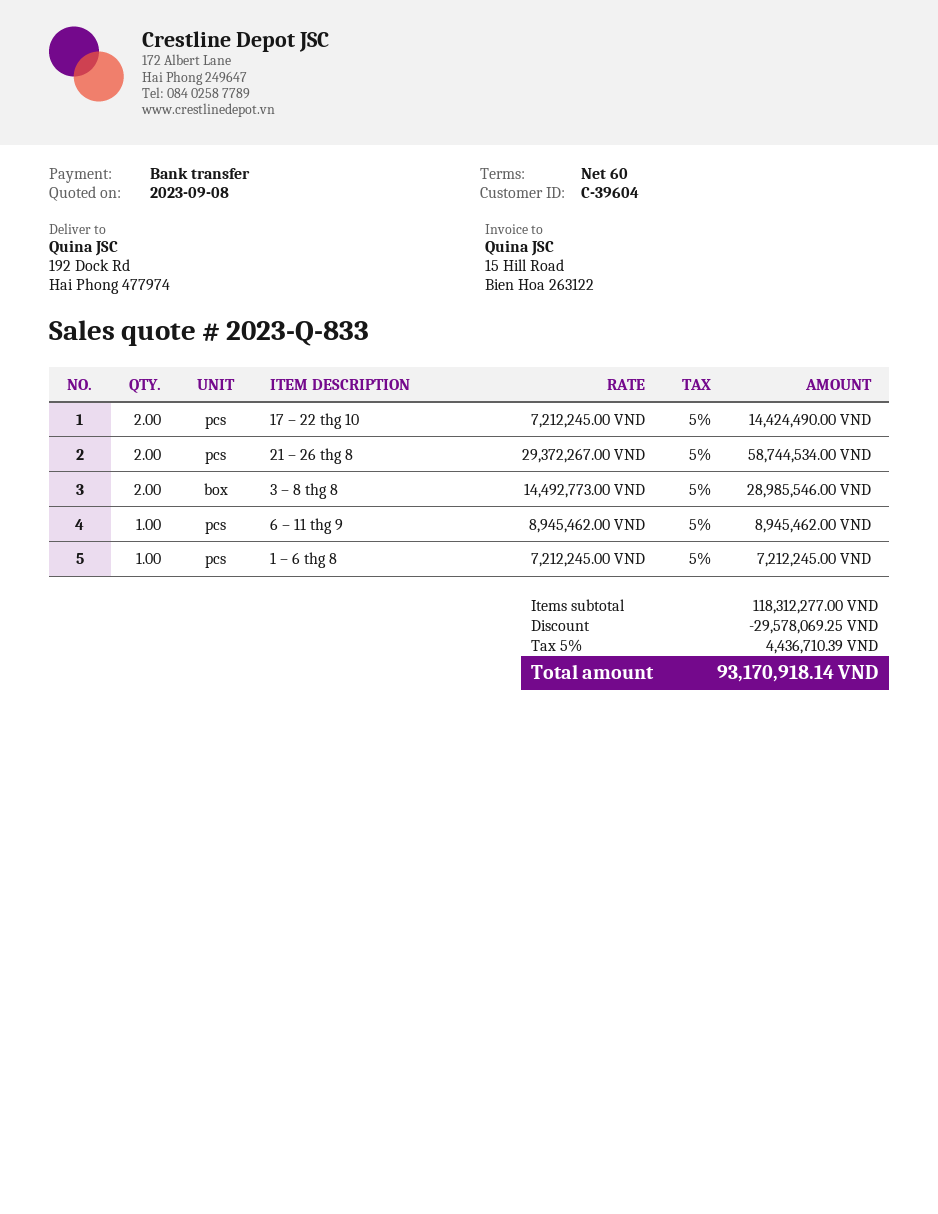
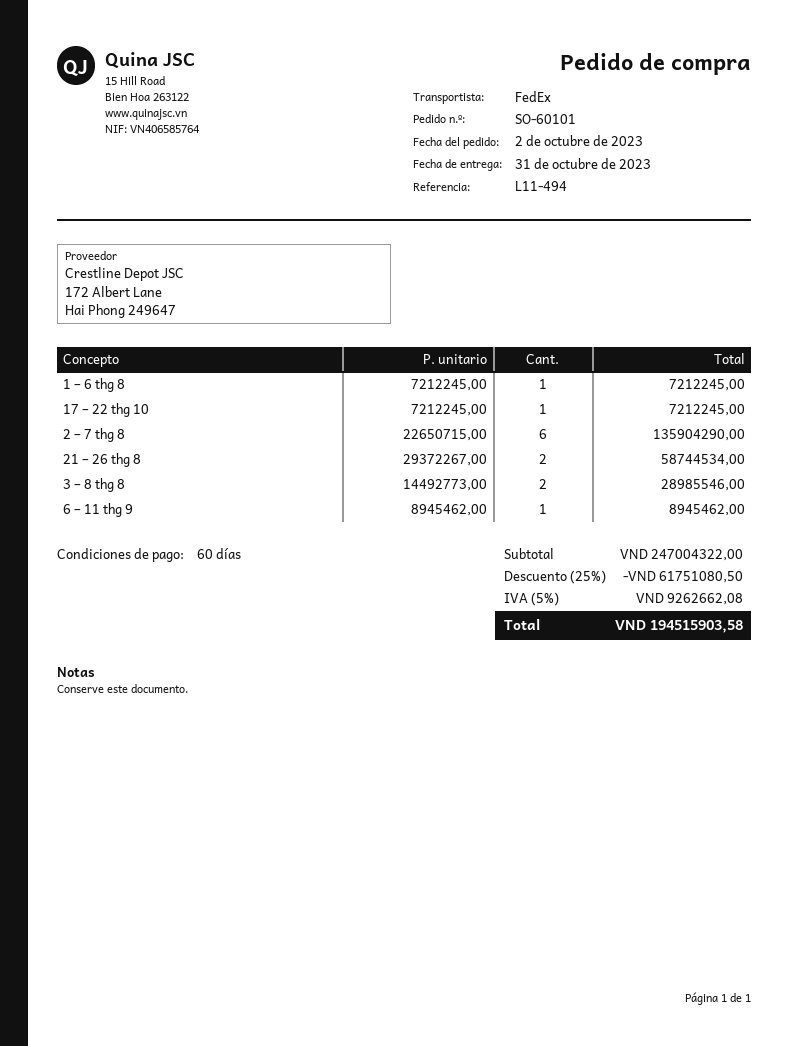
17 – 22 thg 10: 2 x 7212245.00 = 14424490.00 -> 1 x 7212245.00 = 7212245.00
2 – 7 thg 8: none -> 6 x 22650715.00 = 135904290.00
subtotal: 118312277.00 -> 247004322.00
discount: 29578069.25 -> 61751080.50
tax: 5% = 4436710.39 -> 5% = 9262662.08
total: 93170918.14 -> 194515903.58

